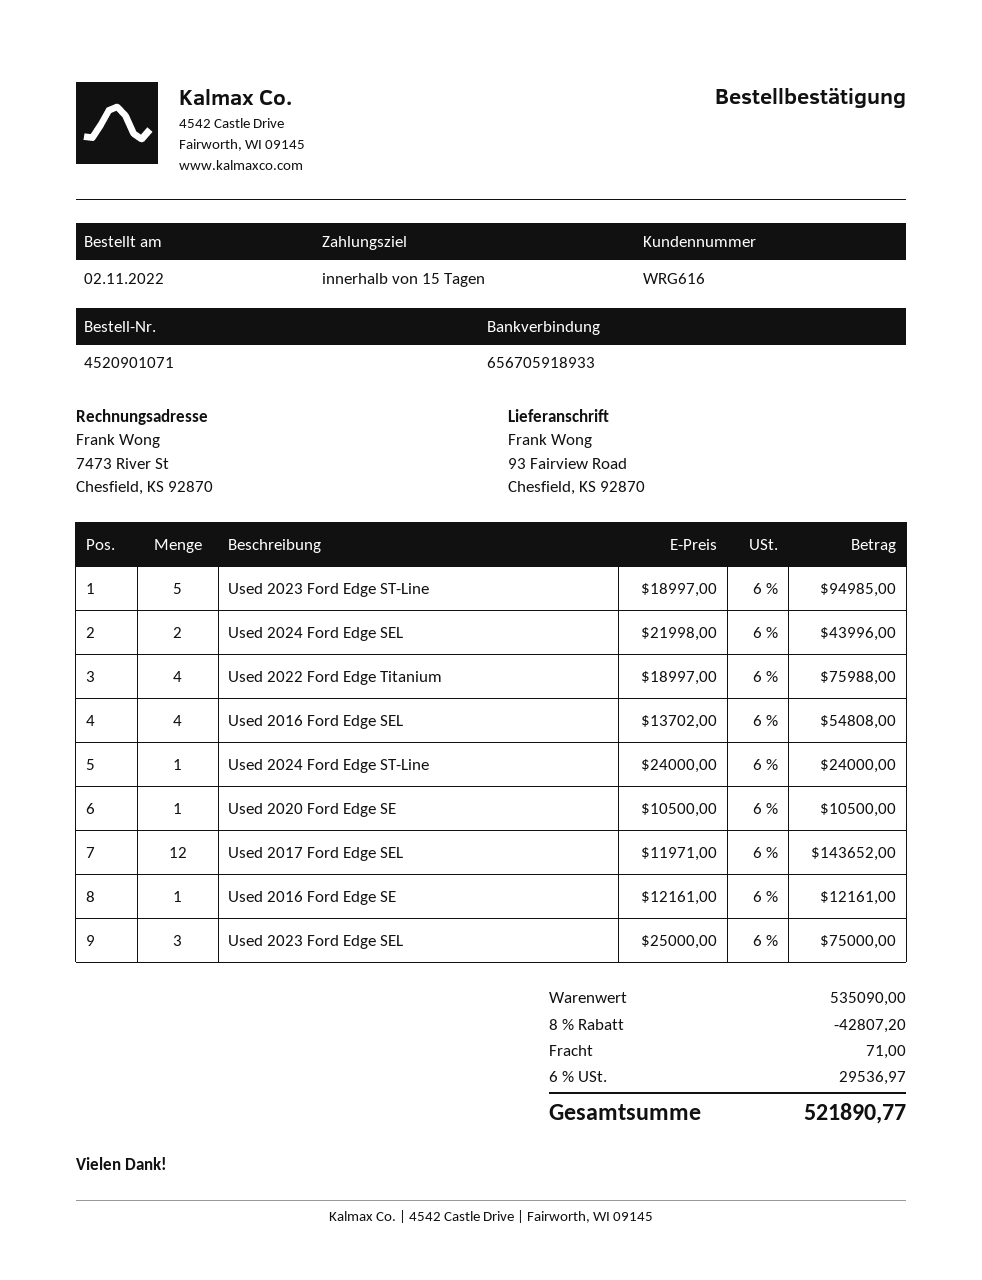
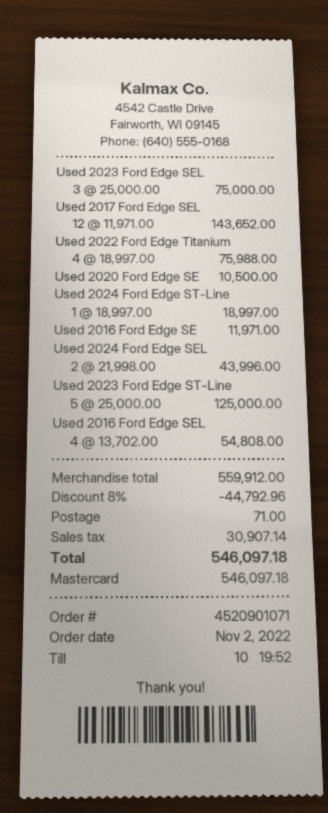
Used 2023 Ford Edge ST-Line: 5 x 18997.00 = 94985.00 -> 5 x 25000.00 = 125000.00
Used 2024 Ford Edge ST-Line: 1 x 24000.00 = 24000.00 -> 1 x 18997.00 = 18997.00
Used 2016 Ford Edge SE: 1 x 12161.00 = 12161.00 -> 1 x 11971.00 = 11971.00
subtotal: 535090.00 -> 559912.00
discount: 8% = 42807.20 -> 8% = 44792.96
tax: 29536.97 -> 30907.14
total: 521890.77 -> 546097.18

